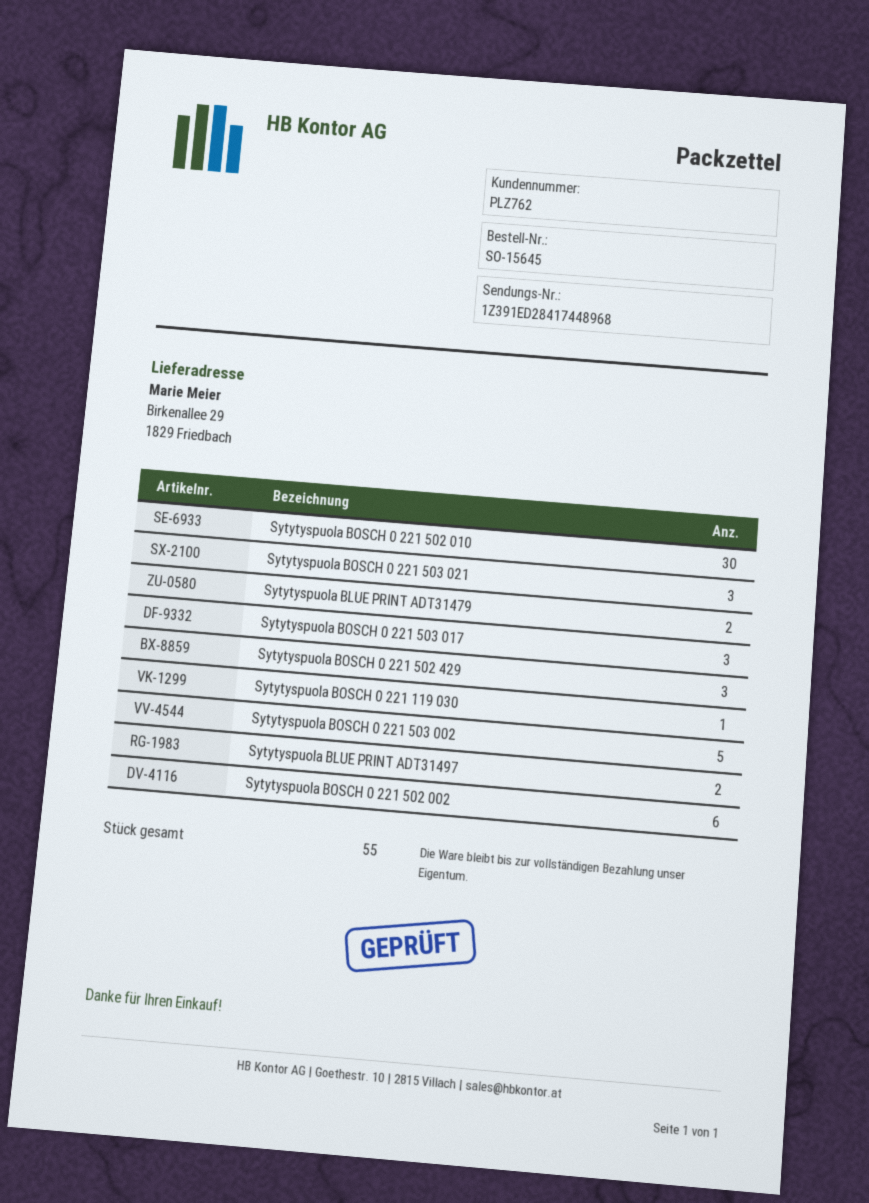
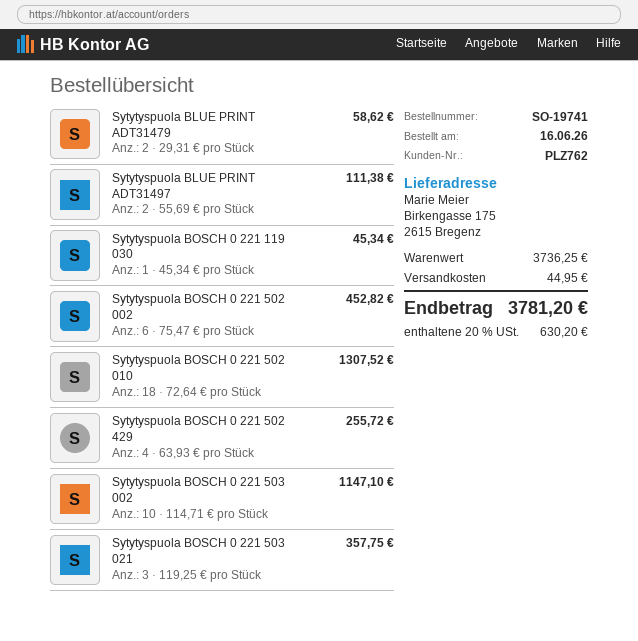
order number: SO-15645 -> SO-19741
ship to: Birkenallee 29, 1829 Friedbach -> Birkengasse 175, 2615 Bregenz
Sytytyspuola BOSCH 0 221 502 010: 30 -> 18
Sytytyspuola BOSCH 0 221 503 017: 3 -> none
Sytytyspuola BOSCH 0 221 502 429: 3 -> 4
Sytytyspuola BOSCH 0 221 503 002: 5 -> 10

